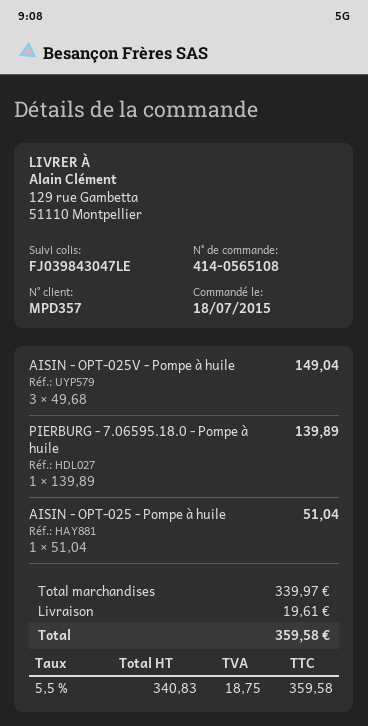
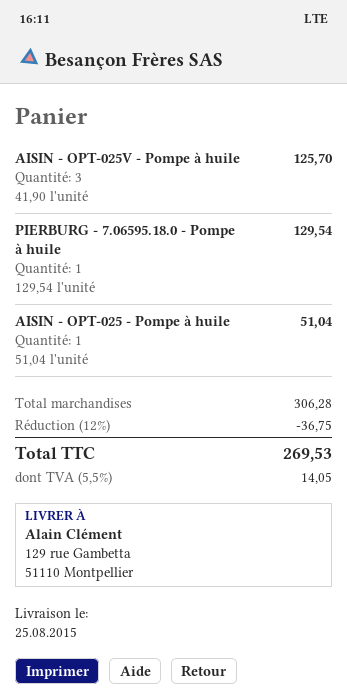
AISIN - OPT-025V - Pompe à huile: 3 x 49.68 = 149.04 -> 3 x 41.90 = 125.70
PIERBURG - 7.06595.18.0 - Pompe à huile: 1 x 139.89 = 139.89 -> 1 x 129.54 = 129.54
subtotal: 339.97 -> 306.28
discount: none -> 12% = 36.75
shipping: 19.61 -> none
tax: 5.5% = 18.75 -> 5.5% = 14.05
total: 359.58 -> 269.53

